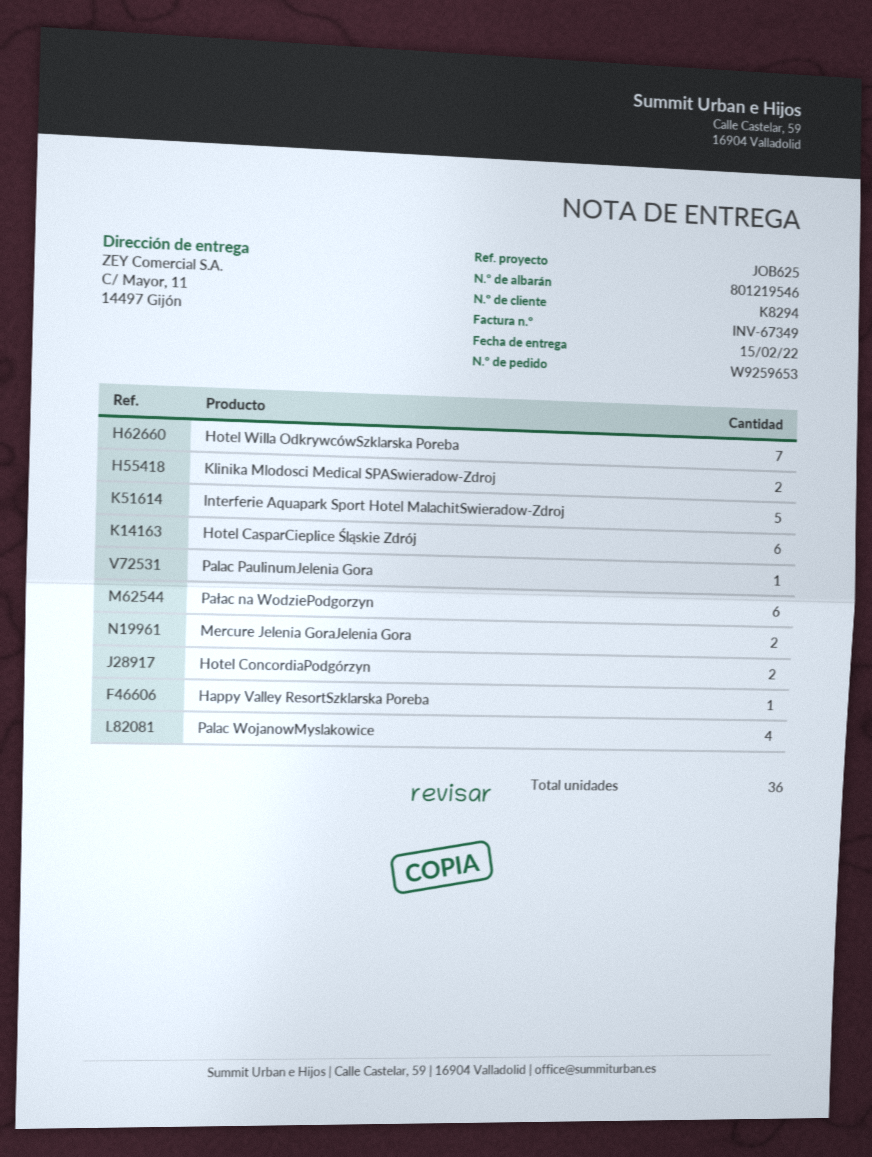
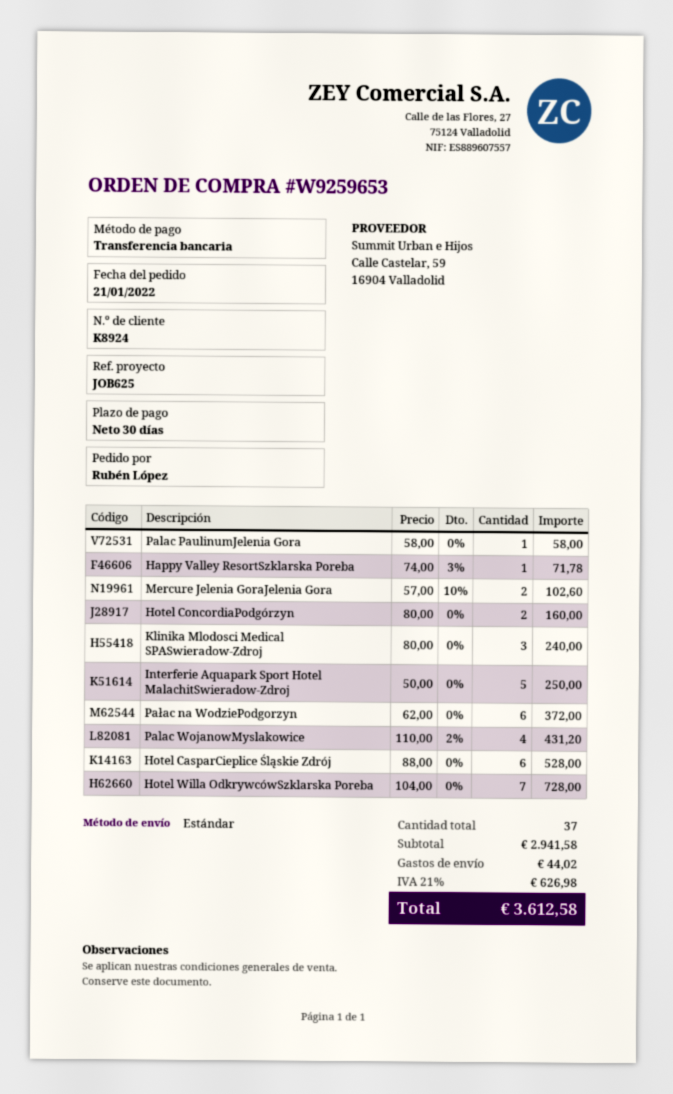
customer number: K8294 -> K8924
Klinika Mlodosci Medical SPASwieradow-Zdroj: 2 -> 3
total quantity: 36 -> 37

